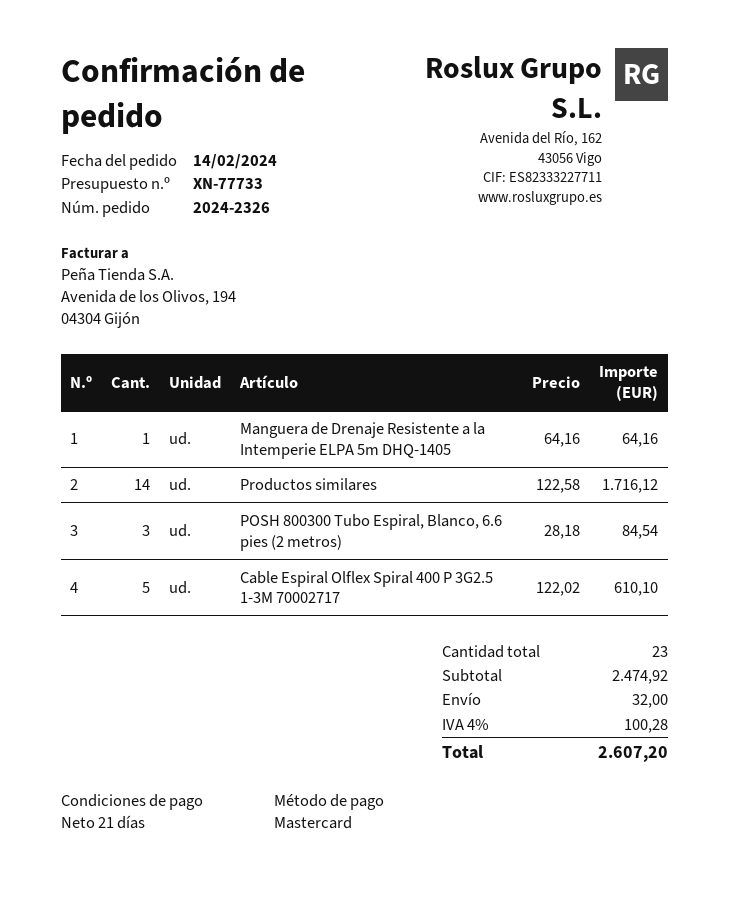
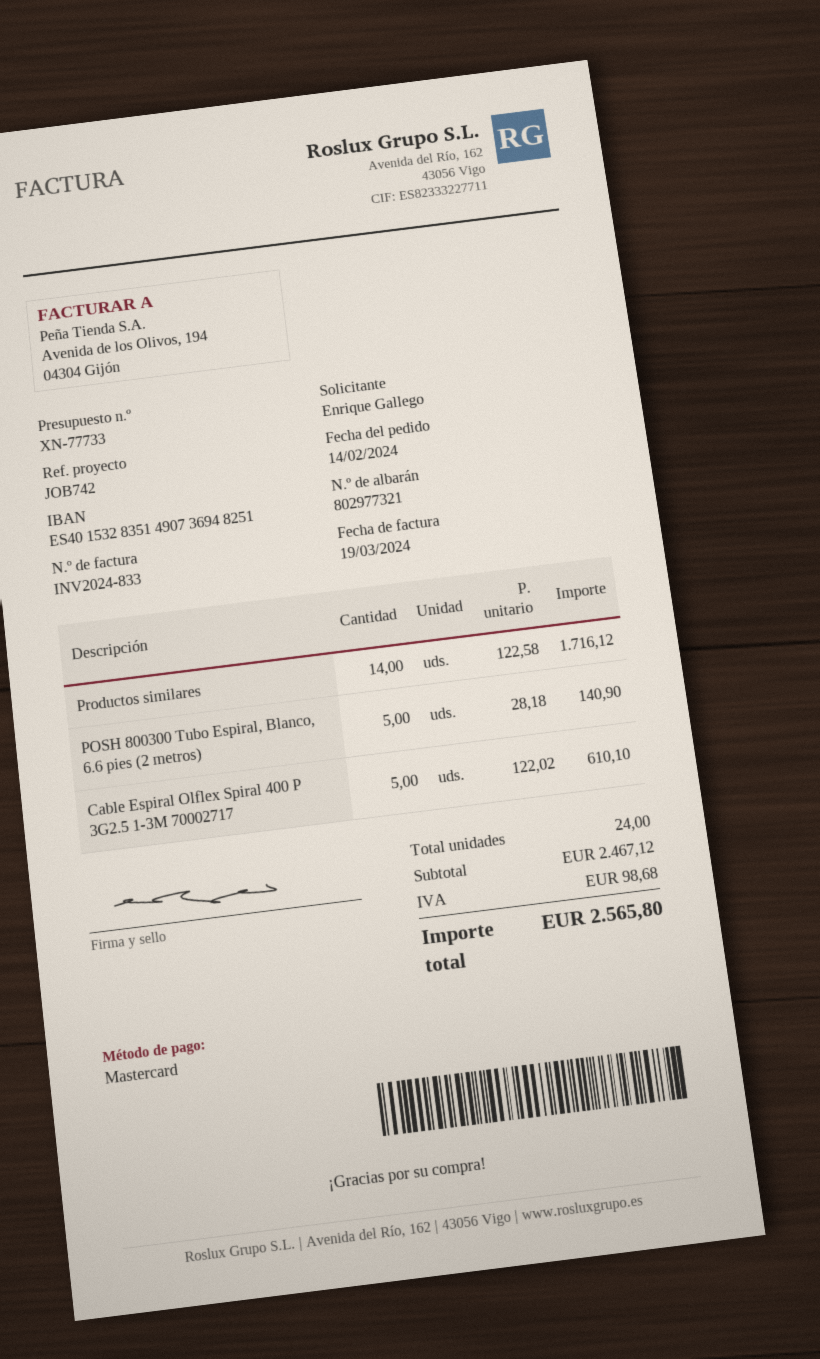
Manguera de Drenaje Resistente a la Intemperie ELPA 5m DHQ-1405: 1 x 64.16 = 64.16 -> none
POSH 800300 Tubo Espiral, Blanco, 6.6 pies (2 metros): 3 x 28.18 = 84.54 -> 5 x 28.18 = 140.90
total quantity: 23 -> 24
subtotal: 2474.92 -> 2467.12
shipping: 32.00 -> none
tax: 100.28 -> 98.68
total: 2607.20 -> 2565.80

